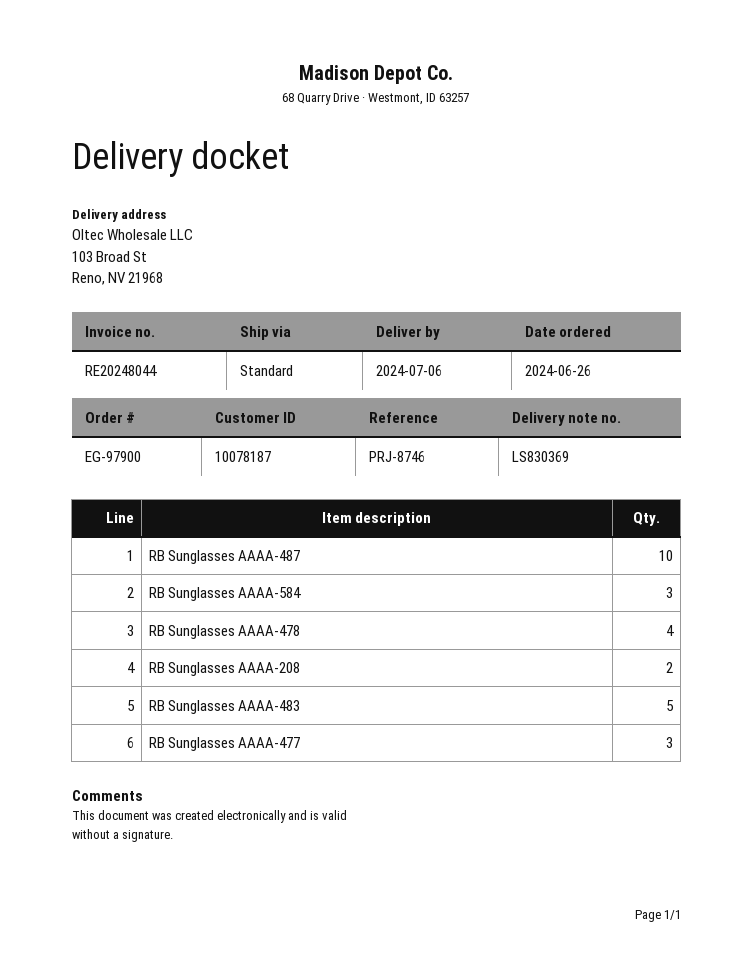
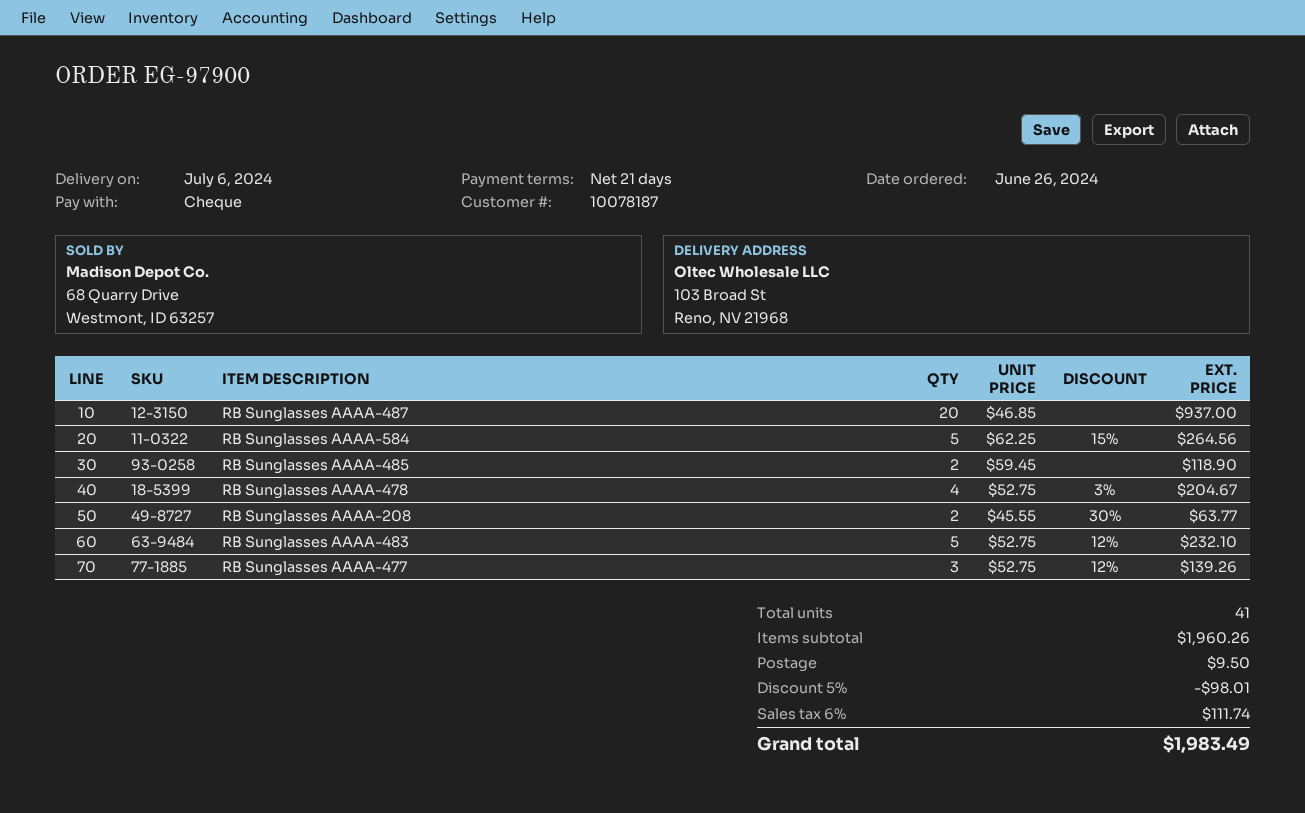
RB Sunglasses AAAA-487: 10 -> 20
RB Sunglasses AAAA-584: 3 -> 5
RB Sunglasses AAAA-485: none -> 2

